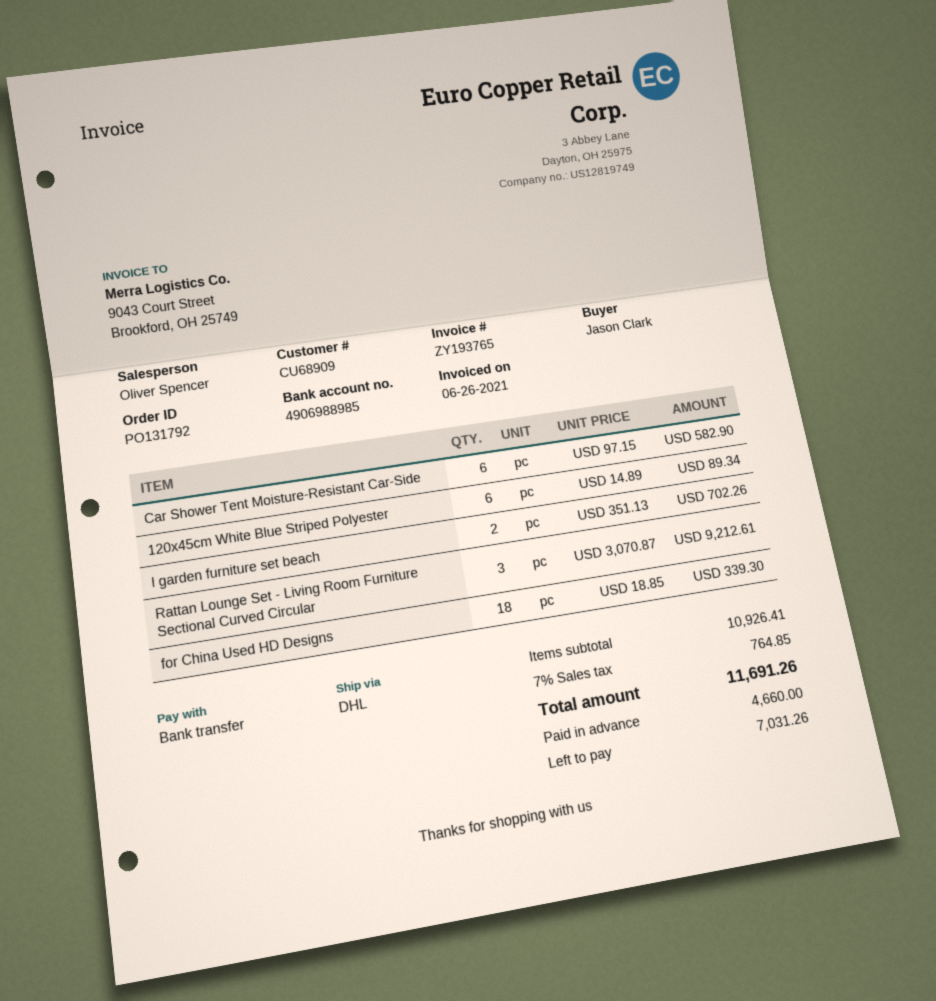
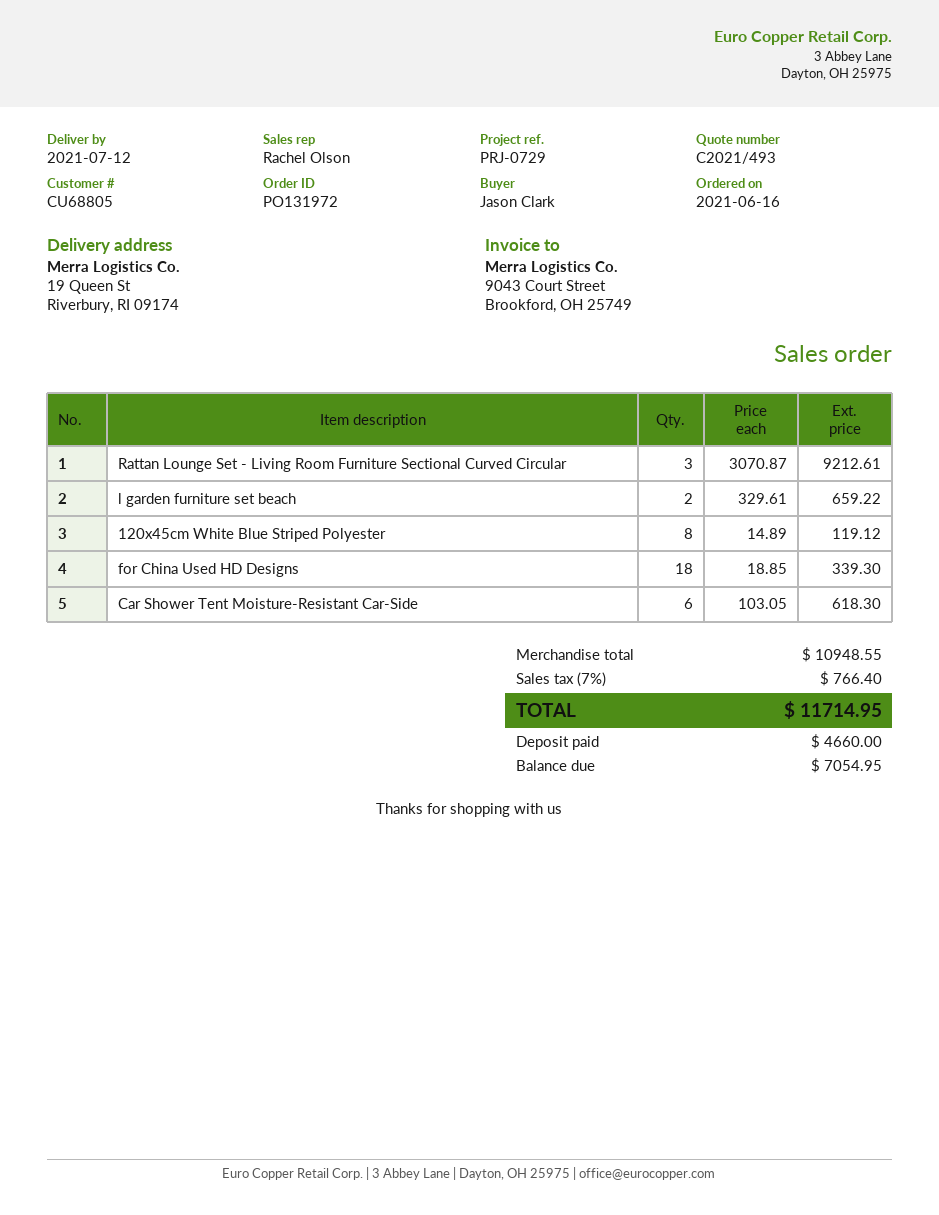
order number: PO131792 -> PO131972
customer number: CU68909 -> CU68805
sales rep: Oliver Spencer -> Rachel Olson
Car Shower Tent Moisture-Resistant Car-Side: 6 x 97.15 = 582.90 -> 6 x 103.05 = 618.30
120x45cm White Blue Striped Polyester: 6 x 14.89 = 89.34 -> 8 x 14.89 = 119.12
l garden furniture set beach: 2 x 351.13 = 702.26 -> 2 x 329.61 = 659.22
subtotal: 10926.41 -> 10948.55
tax: 7% = 764.85 -> 7% = 766.40
total: 11691.26 -> 11714.95
balance: 7031.26 -> 7054.95

